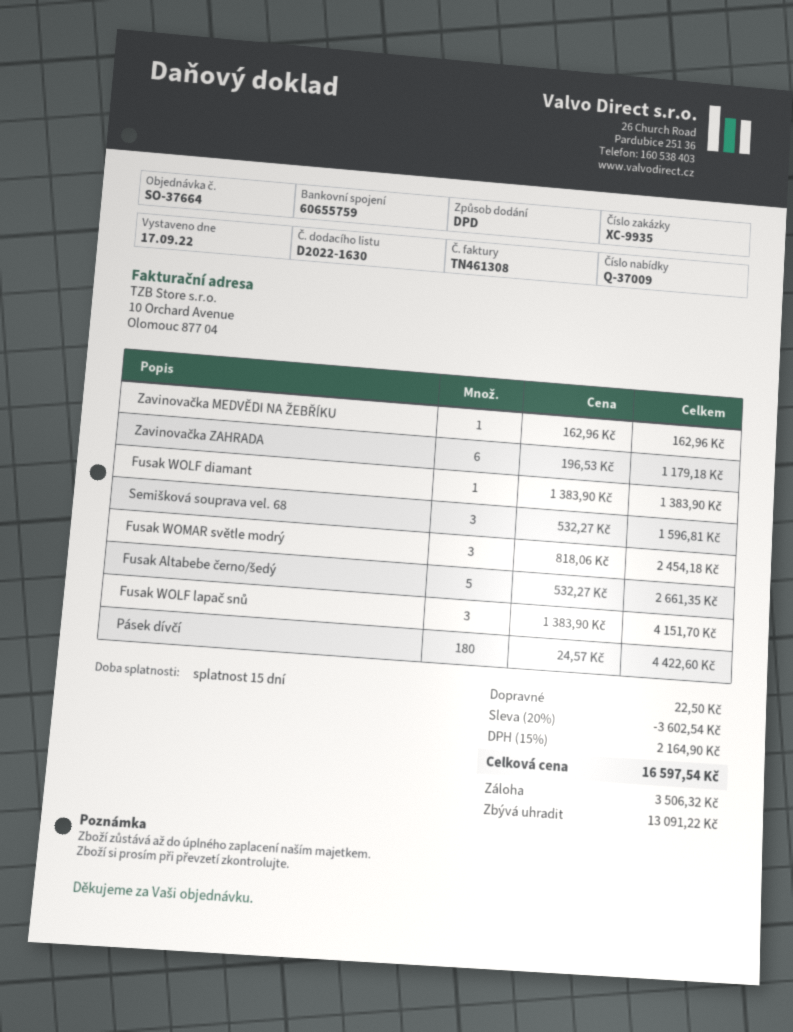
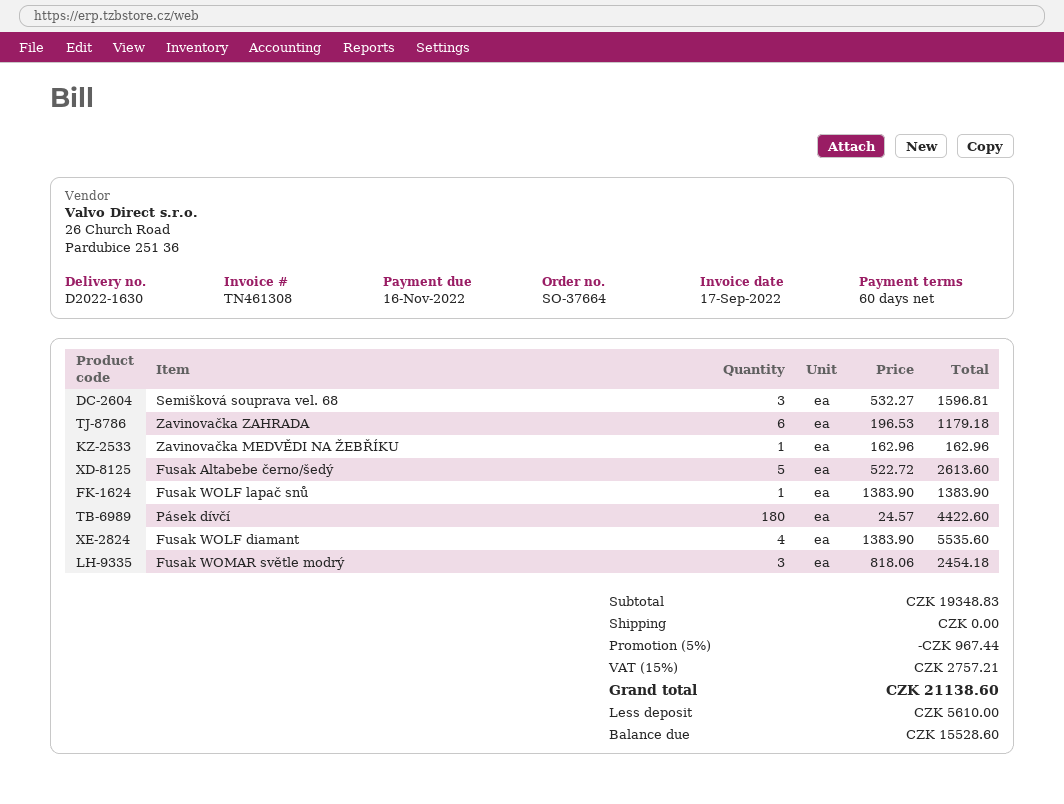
payment terms: 15 days -> 60 days
Fusak WOLF diamant: 1 x 1383.90 = 1383.90 -> 4 x 1383.90 = 5535.60
Fusak Altabebe černo/šedý: 5 x 532.27 = 2661.35 -> 5 x 522.72 = 2613.60
Fusak WOLF lapač snů: 3 x 1383.90 = 4151.70 -> 1 x 1383.90 = 1383.90
discount: 20% = 3602.54 -> 5% = 967.44
shipping: 22.50 -> 0.00
tax: 15% = 2164.90 -> 15% = 2757.21
total: 16597.54 -> 21138.60
deposit: 3506.32 -> 5610.00
balance: 13091.22 -> 15528.60

